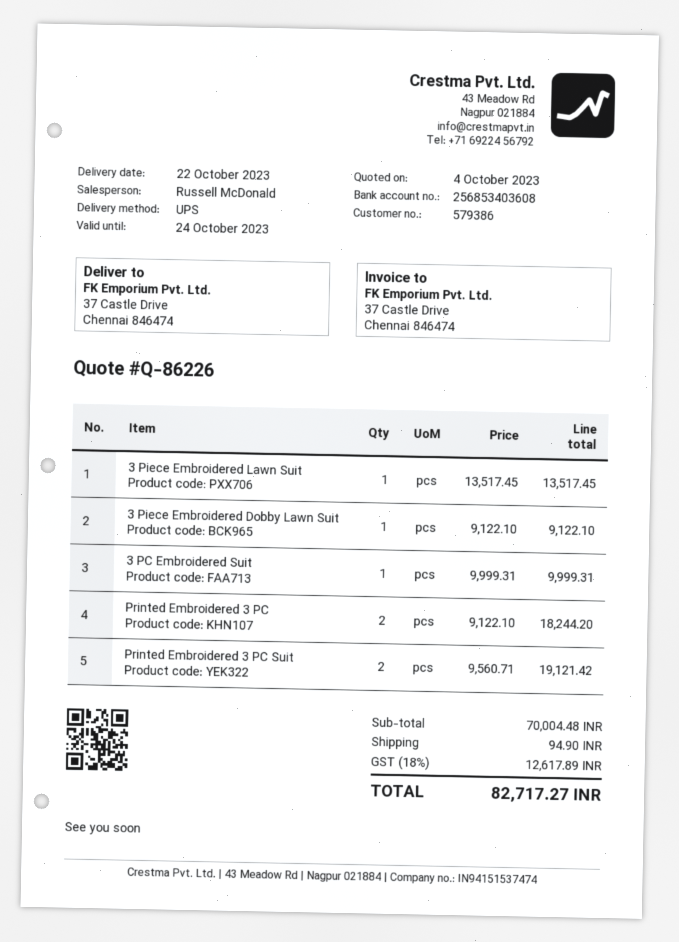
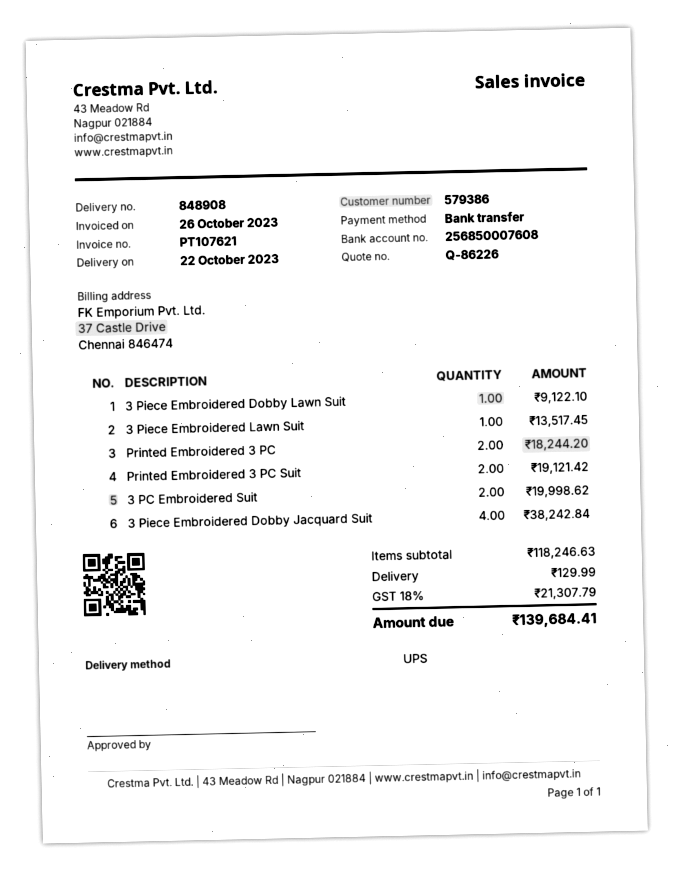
bank account: 256853403608 -> 256850007608
3 PC Embroidered Suit: 1 for 9999.31 -> 2 for 19998.62
3 Piece Embroidered Dobby Jacquard Suit: none -> 4 for 38242.84
subtotal: 70004.48 -> 118246.63
shipping: 94.90 -> 129.99
tax: 18% = 12617.89 -> 18% = 21307.79
total: 82717.27 -> 139684.41

